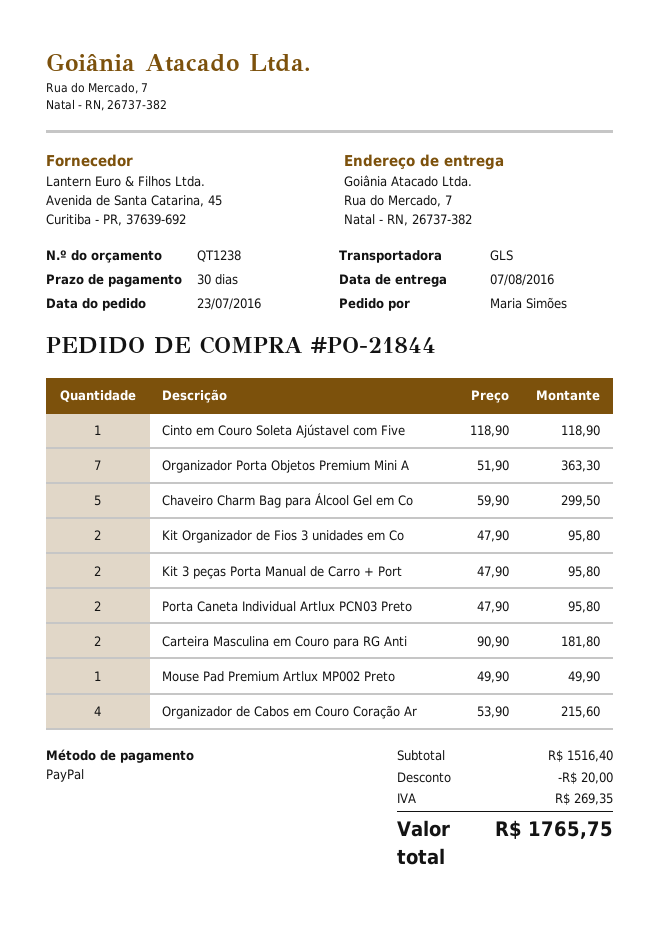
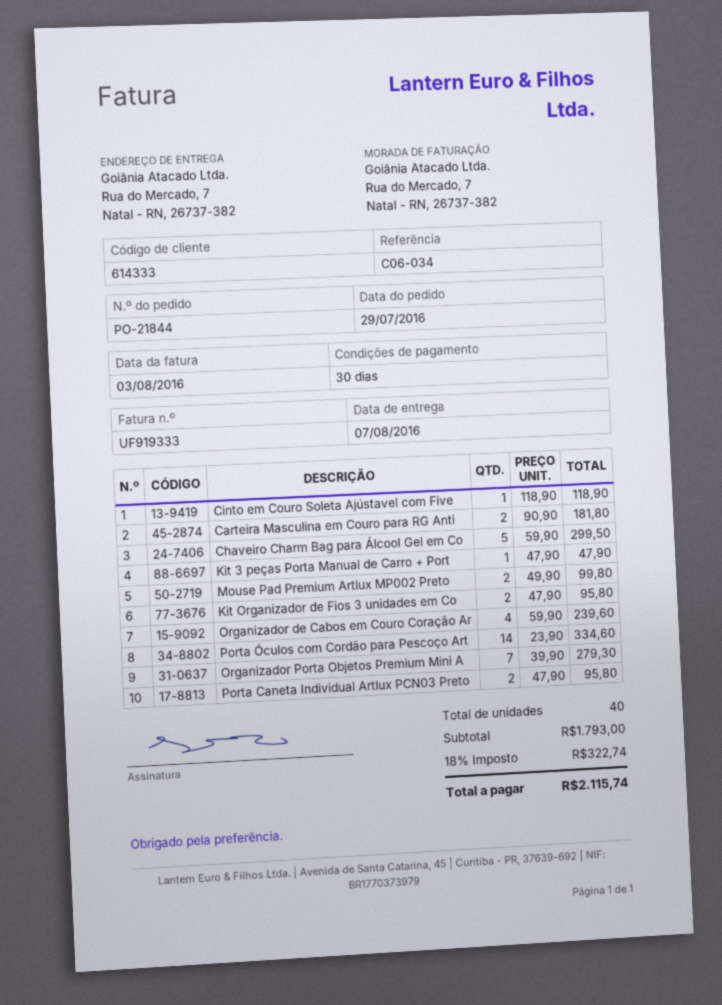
order date: 2016-07-23 -> 2016-07-29
Organizador Porta Objetos Premium Mini A: 7 x 51.90 = 363.30 -> 7 x 39.90 = 279.30
Kit 3 peças Porta Manual de Carro + Port: 2 x 47.90 = 95.80 -> 1 x 47.90 = 47.90
Mouse Pad Premium Artlux MP002 Preto: 1 x 49.90 = 49.90 -> 2 x 49.90 = 99.80
Organizador de Cabos em Couro Coração Ar: 4 x 53.90 = 215.60 -> 4 x 59.90 = 239.60
Porta Óculos com Cordão para Pescoço Art: none -> 14 x 23.90 = 334.60
subtotal: 1516.40 -> 1793.00
discount: 20.00 -> none
tax: 269.35 -> 322.74
total: 1765.75 -> 2115.74

